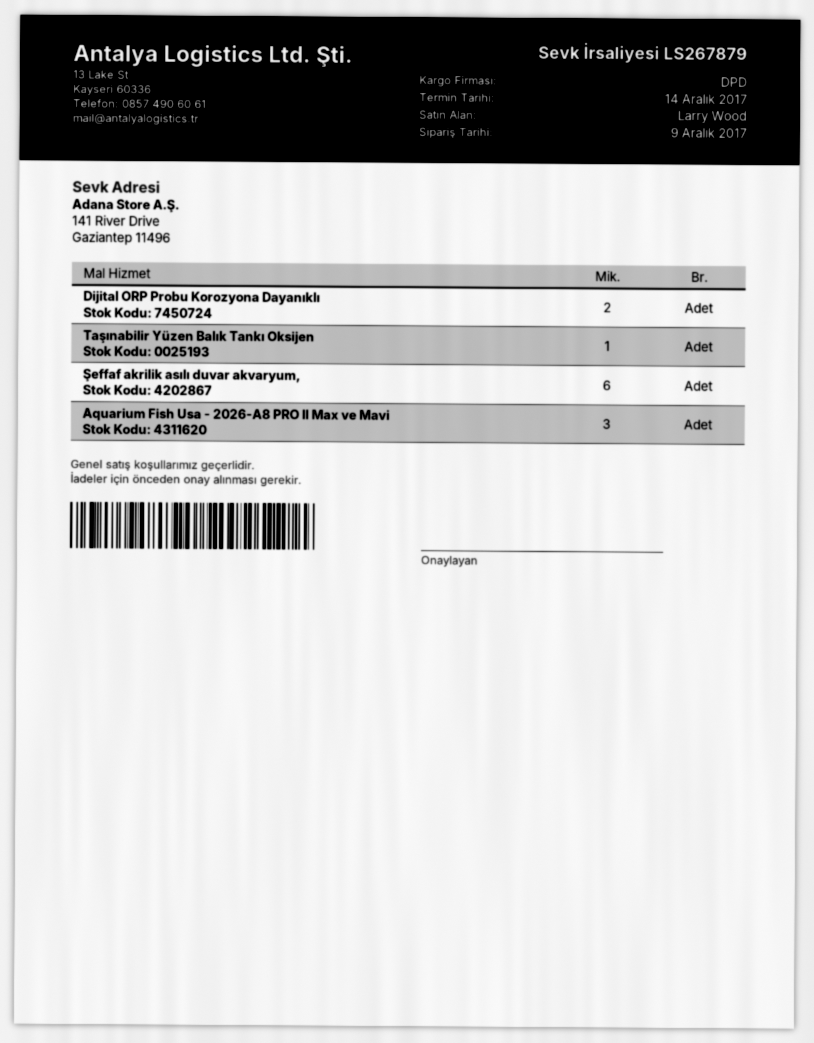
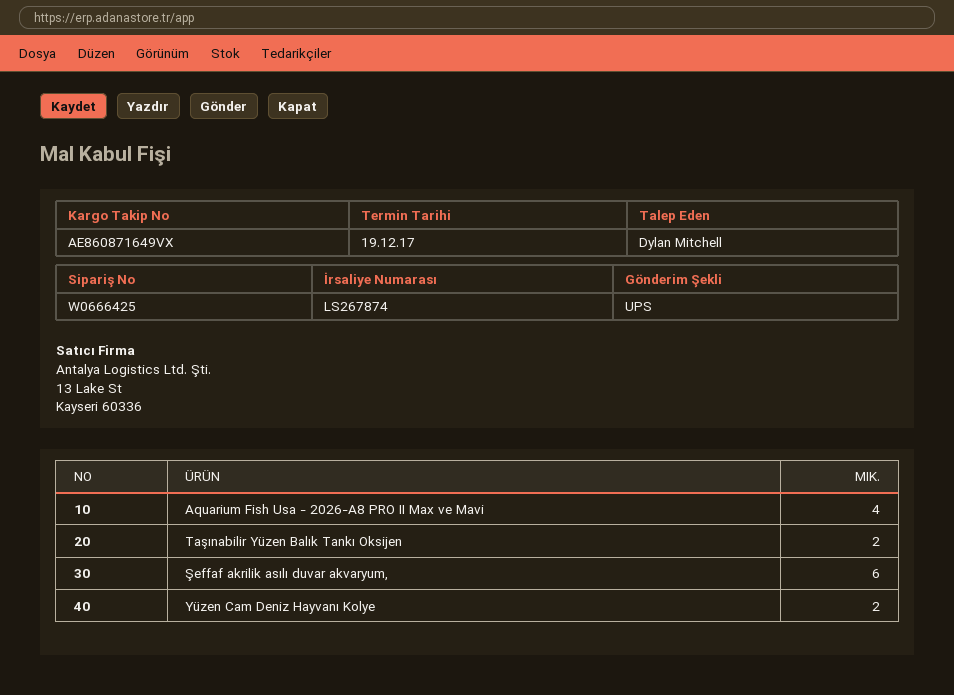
delivery note number: LS267879 -> LS267874
delivery date: 2017-12-14 -> 2017-12-19
ordered by: Larry Wood -> Dylan Mitchell
shipping method: DPD -> UPS
Dijital ORP Probu Korozyona Dayanıklı: 2 -> none
Taşınabilir Yüzen Balık Tankı Oksijen: 1 -> 2
Aquarium Fish Usa - 2026-A8 PRO II Max ve Mavi: 3 -> 4
Yüzen Cam Deniz Hayvanı Kolye: none -> 2

